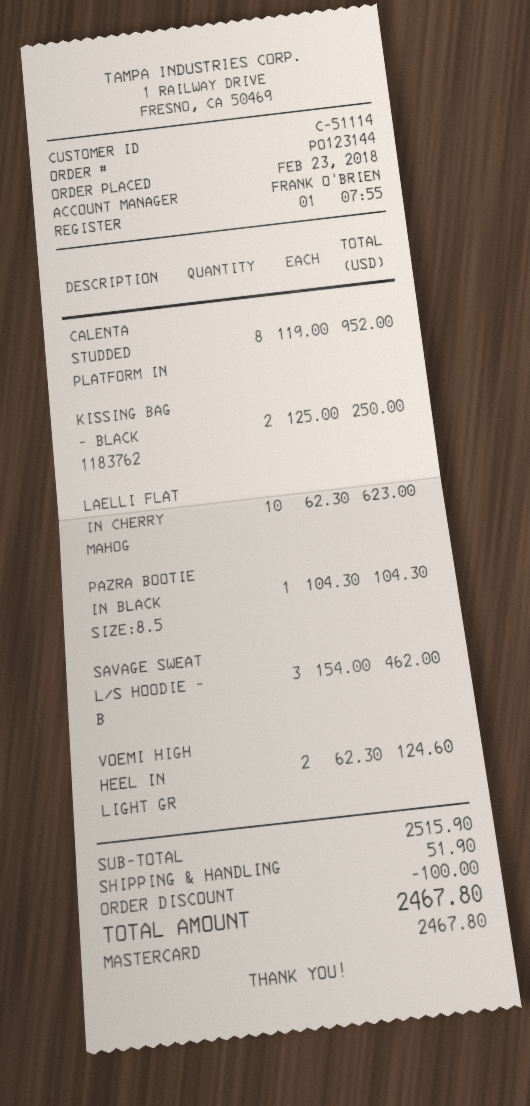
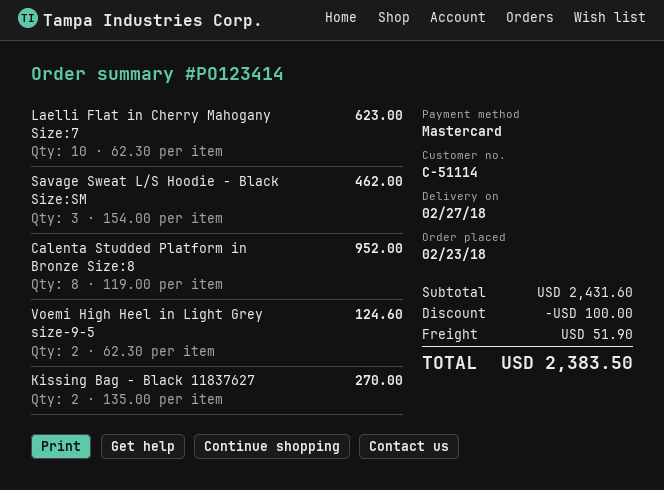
order number: PO123144 -> PO123414
KISSING BAG - BLACK 1183762: 2 x 125.00 = 250.00 -> 2 x 135.00 = 270.00
PAZRA BOOTIE IN BLACK SIZE:8.5: 1 x 104.30 = 104.30 -> none
subtotal: 2515.90 -> 2431.60
total: 2467.80 -> 2383.50

